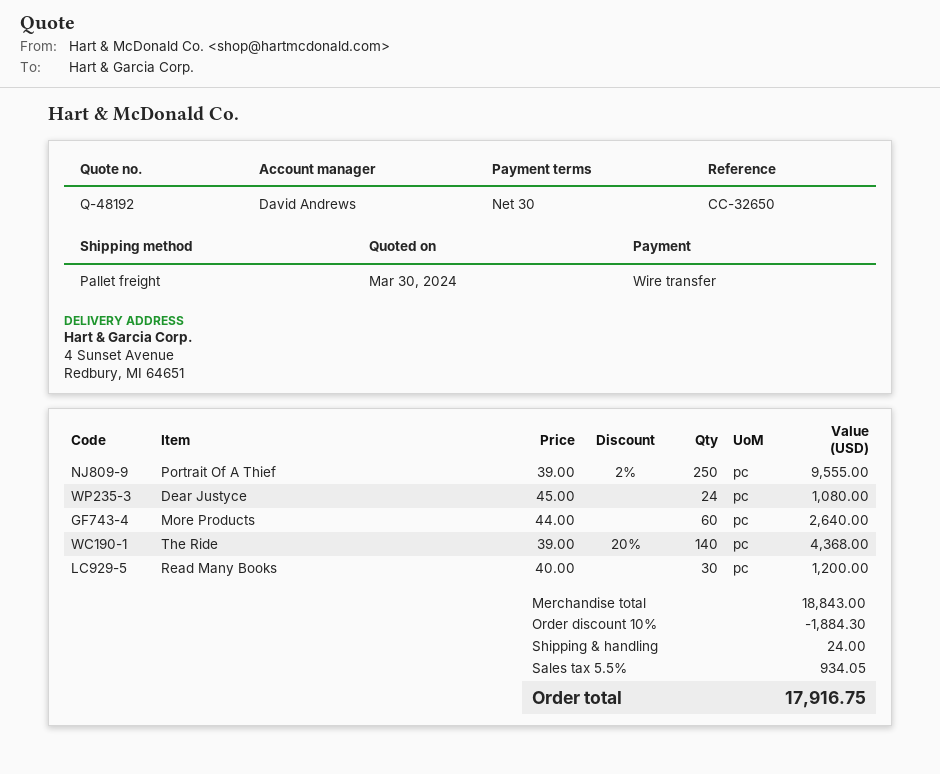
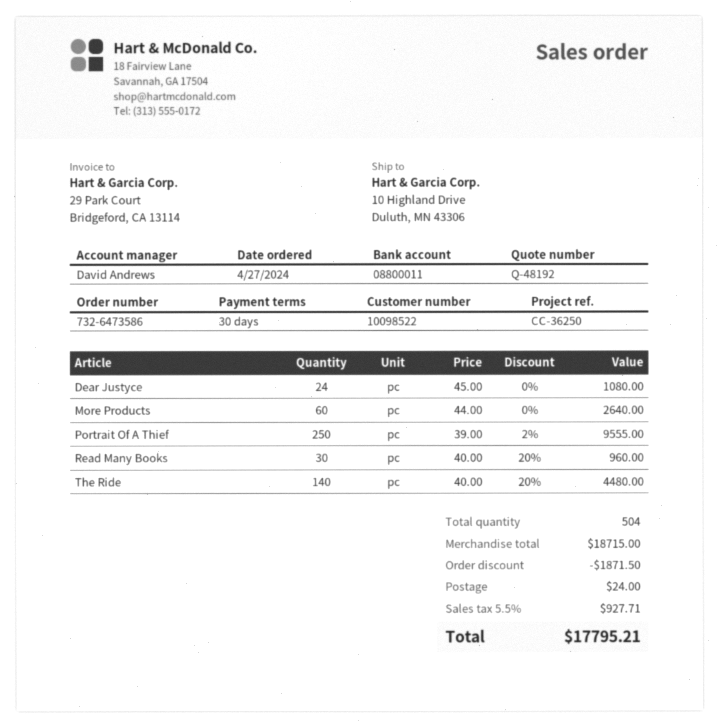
reference: CC-32650 -> CC-36250
ship to: 4 Sunset Avenue, Redbury, MI 64651 -> 10 Highland Drive, Duluth, MN 43306
The Ride: 140 x 39.00 - 20% = 4368.00 -> 140 x 40.00 - 20% = 4480.00
Read Many Books: 30 x 40.00 = 1200.00 -> 30 x 40.00 - 20% = 960.00
subtotal: 18843.00 -> 18715.00
discount: 1884.30 -> 1871.50
tax: 5.5% = 934.05 -> 5.5% = 927.71
total: 17916.75 -> 17795.21

